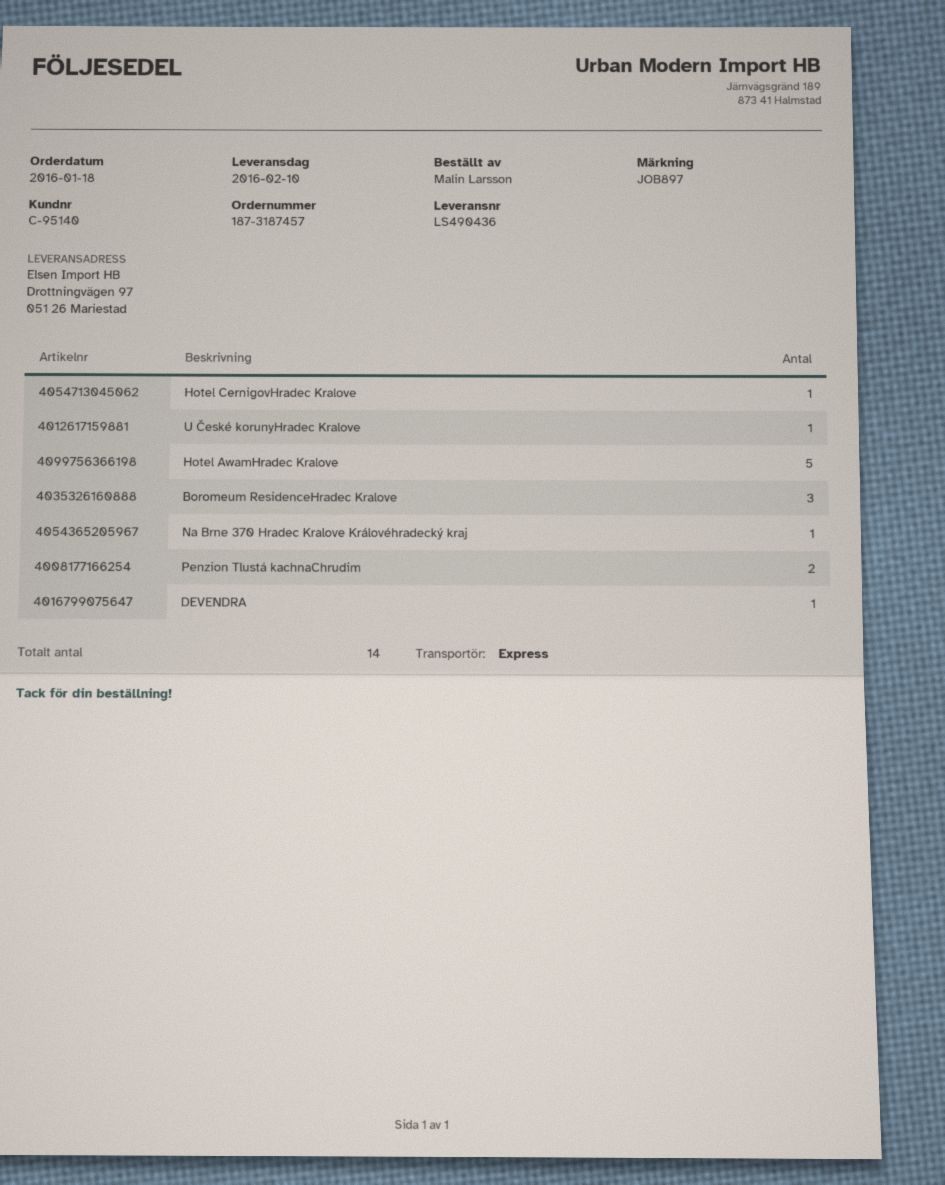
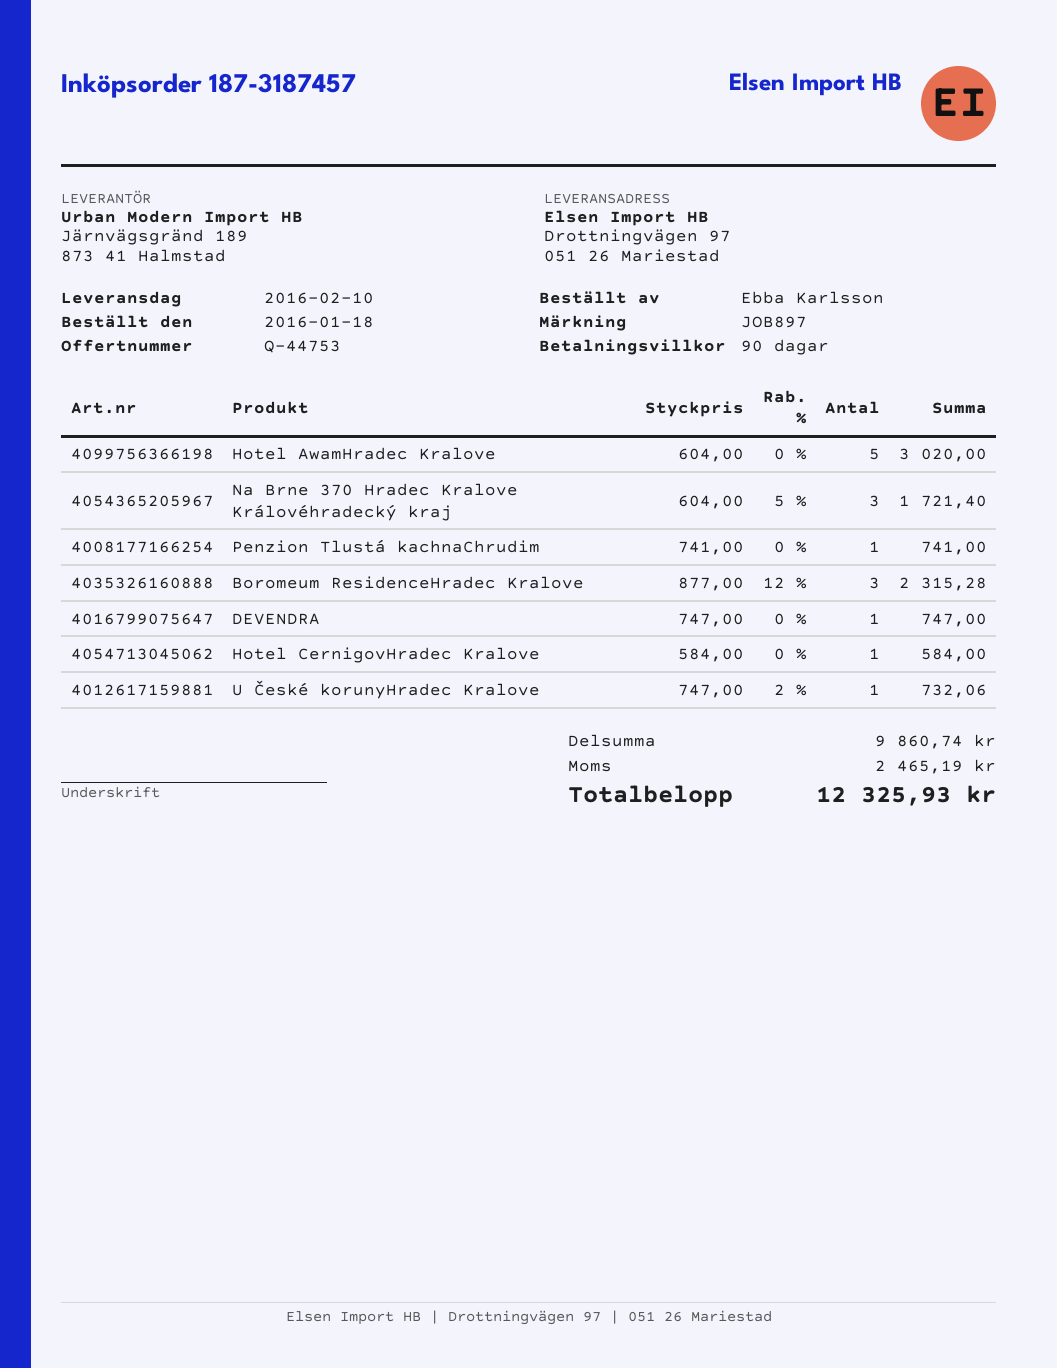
ordered by: Malin Larsson -> Ebba Karlsson
Na Brne 370 Hradec Kralove Královéhradecký kraj: 1 -> 3
Penzion Tlustá kachnaChrudim: 2 -> 1

